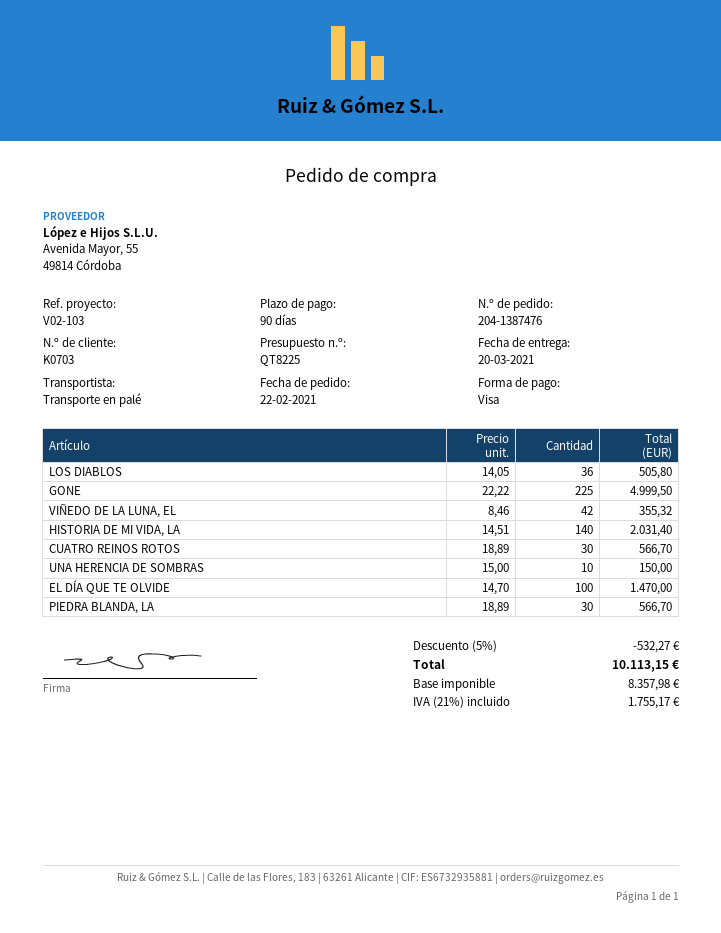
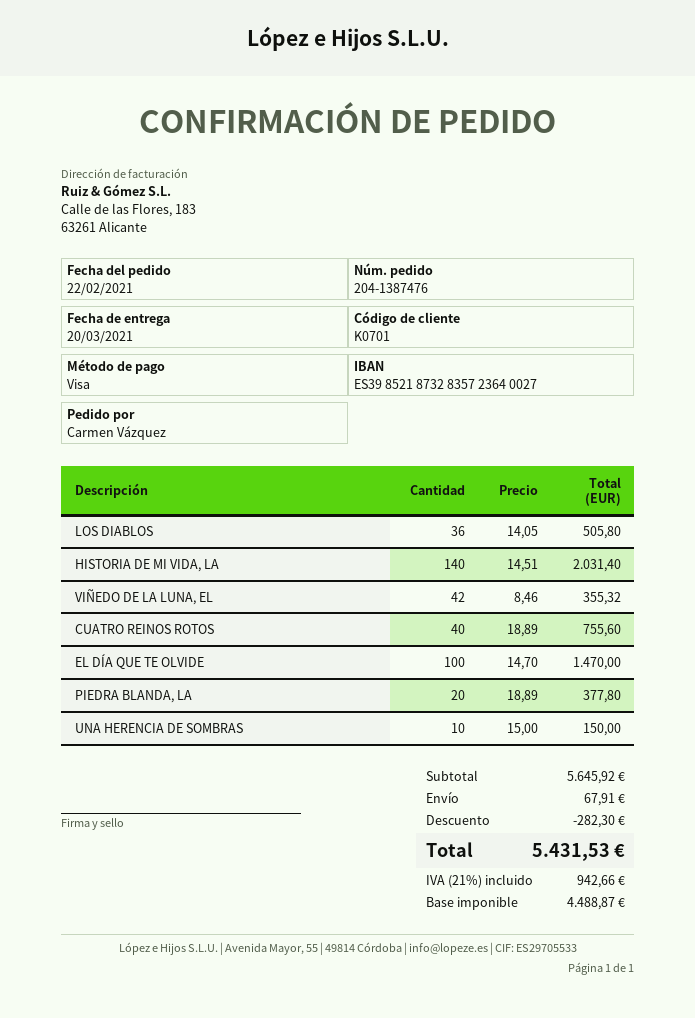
customer number: K0703 -> K0701
GONE: 225 x 22.22 = 4999.50 -> none
CUATRO REINOS ROTOS: 30 x 18.89 = 566.70 -> 40 x 18.89 = 755.60
PIEDRA BLANDA, LA: 30 x 18.89 = 566.70 -> 20 x 18.89 = 377.80
discount: 532.27 -> 282.30
shipping: none -> 67.91
net: 8357.98 -> 4488.87
tax: 21% = 1755.17 -> 21% = 942.66
total: 10113.15 -> 5431.53

